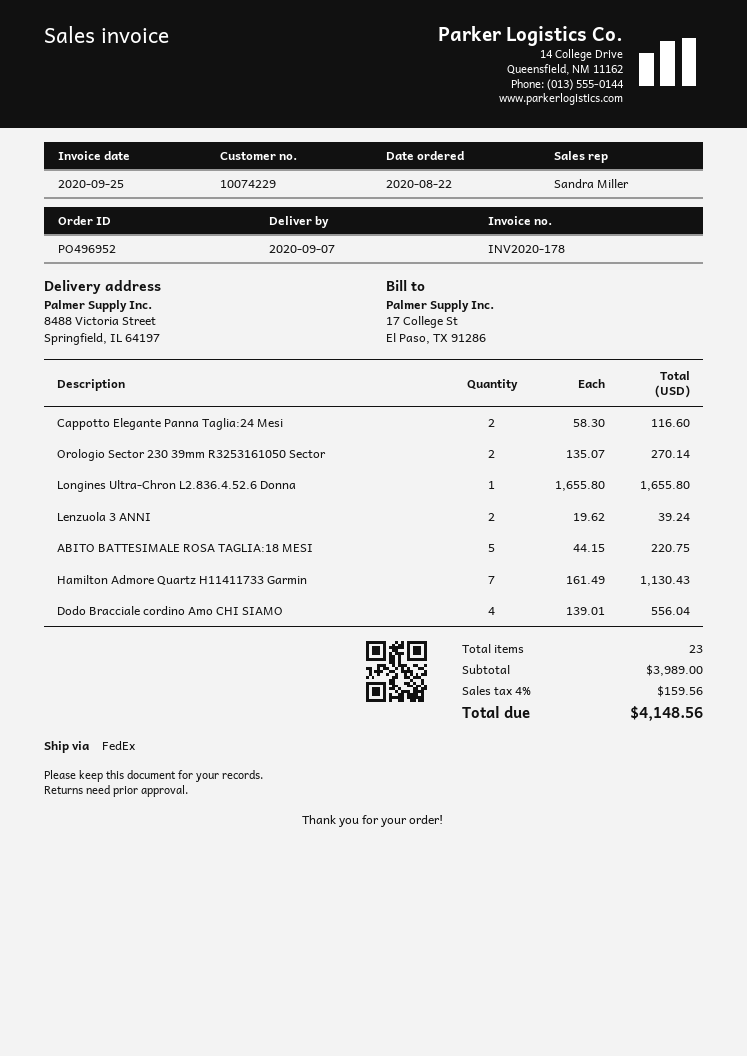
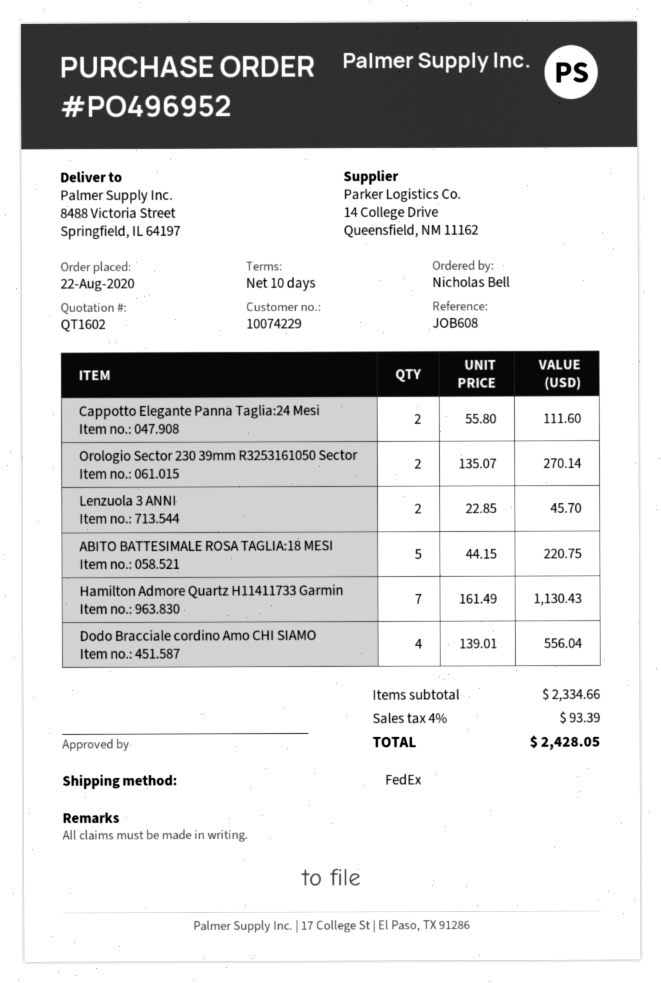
Cappotto Elegante Panna Taglia:24 Mesi: 2 x 58.30 = 116.60 -> 2 x 55.80 = 111.60
Longines Ultra-Chron L2.836.4.52.6 Donna: 1 x 1655.80 = 1655.80 -> none
Lenzuola 3 ANNI: 2 x 19.62 = 39.24 -> 2 x 22.85 = 45.70
subtotal: 3989.00 -> 2334.66
tax: 4% = 159.56 -> 4% = 93.39
total: 4148.56 -> 2428.05

